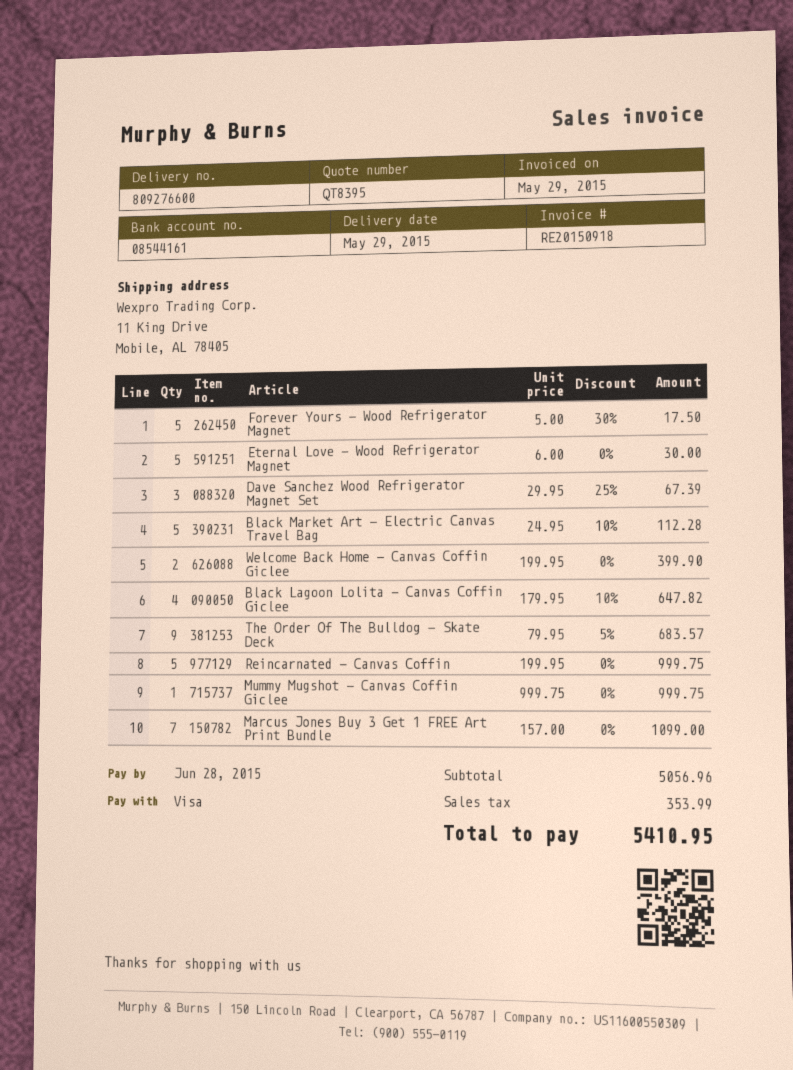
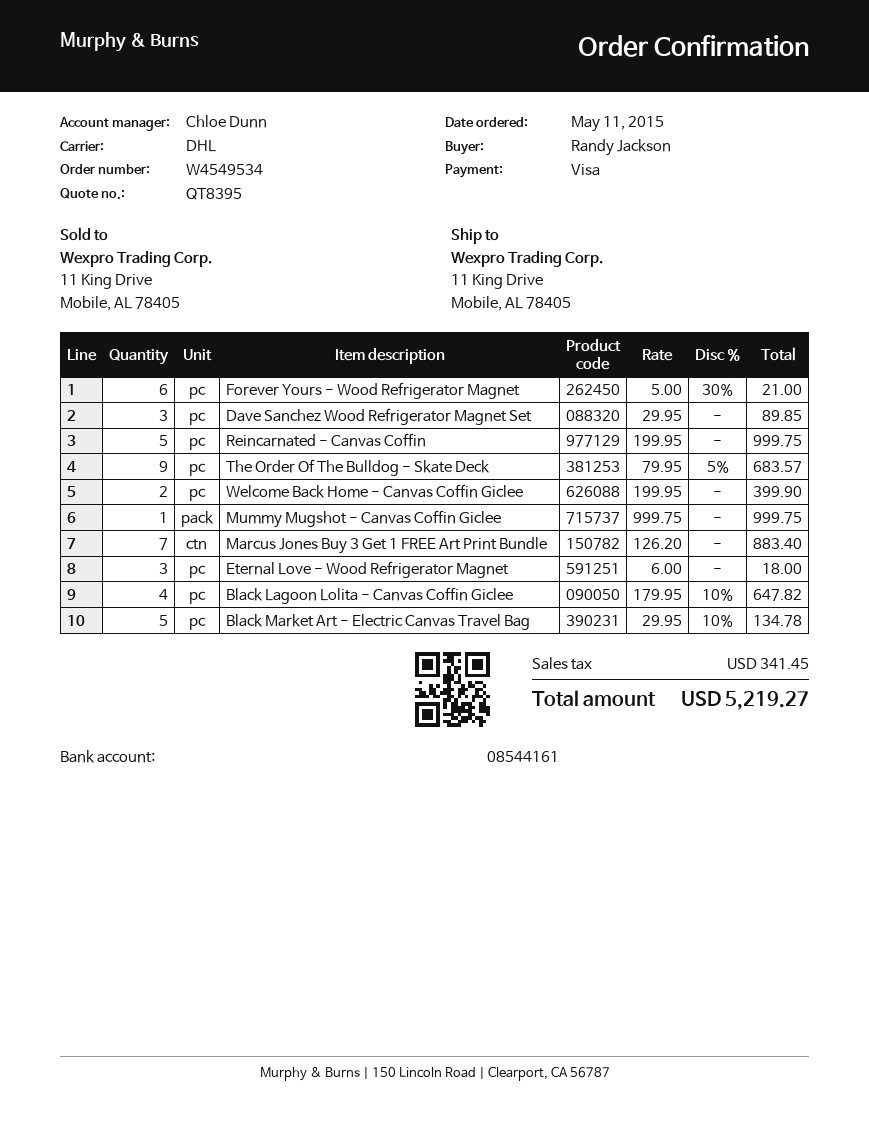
Forever Yours - Wood Refrigerator Magnet: 5 x 5.00 - 30% = 17.50 -> 6 x 5.00 - 30% = 21.00
Eternal Love - Wood Refrigerator Magnet: 5 x 6.00 = 30.00 -> 3 x 6.00 = 18.00
Dave Sanchez Wood Refrigerator Magnet Set: 3 x 29.95 - 25% = 67.39 -> 3 x 29.95 = 89.85
Black Market Art - Electric Canvas Travel Bag: 5 x 24.95 - 10% = 112.28 -> 5 x 29.95 - 10% = 134.78
Marcus Jones Buy 3 Get 1 FREE Art Print Bundle: 7 x 157.00 = 1099.00 -> 7 x 126.20 = 883.40
tax: 353.99 -> 341.45
total: 5410.95 -> 5219.27

